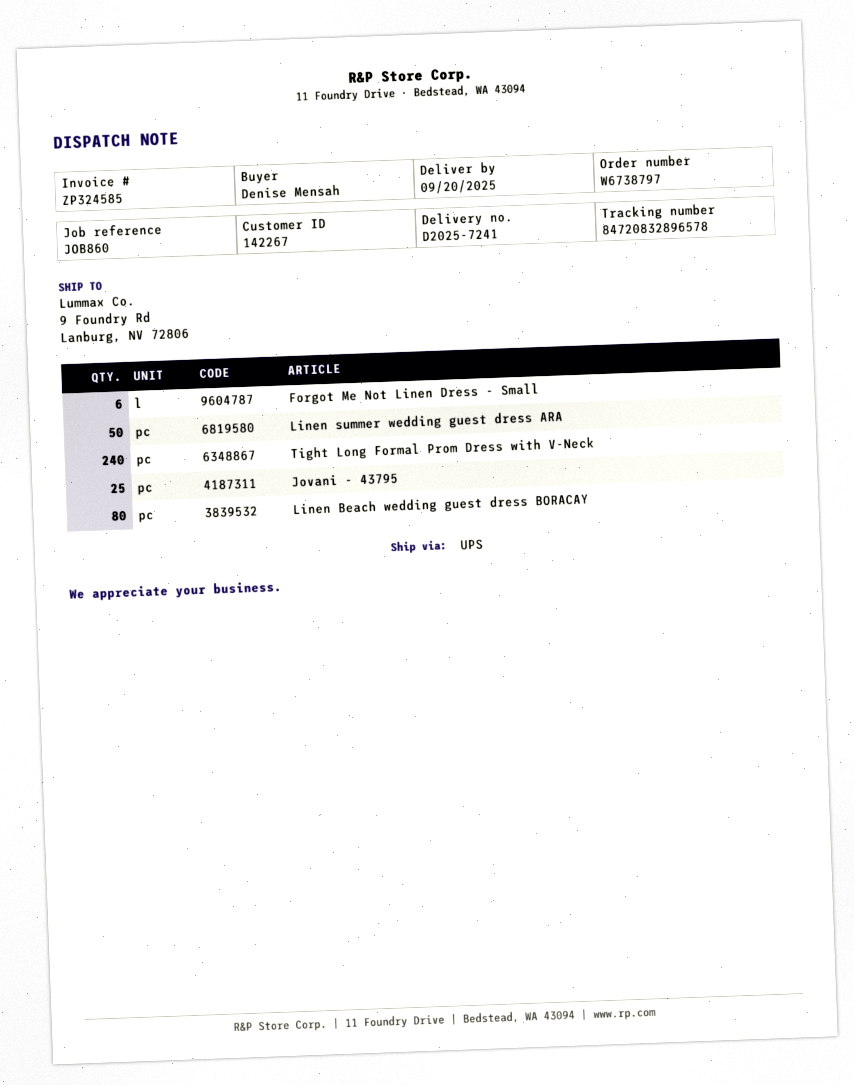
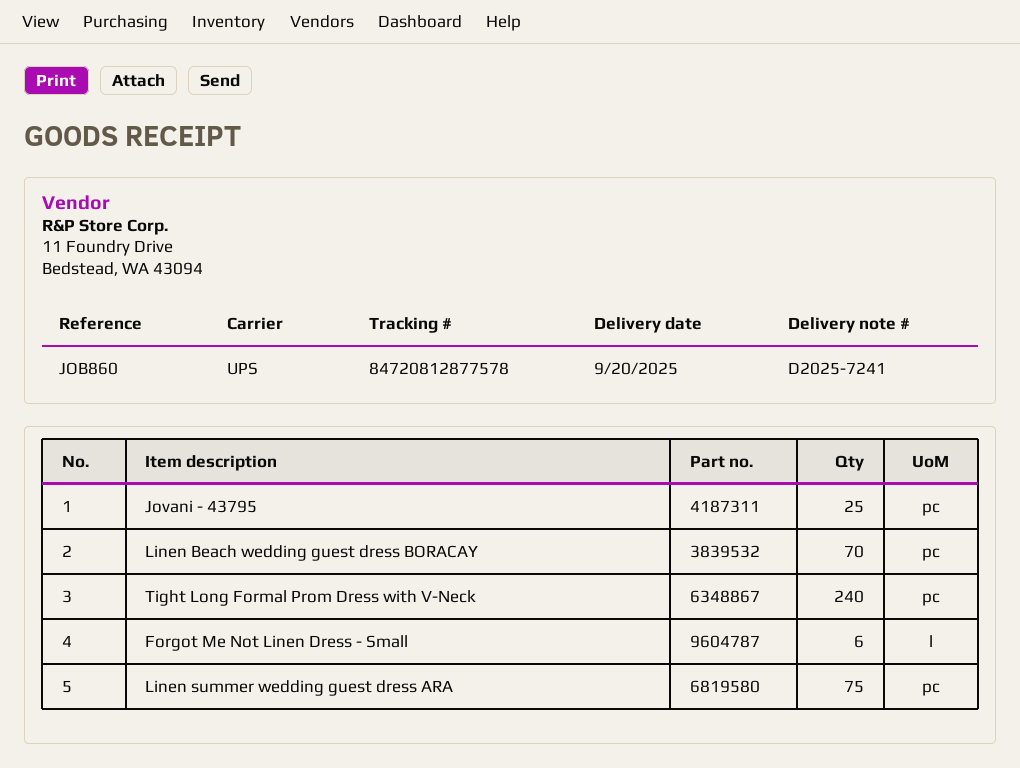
tracking number: 84720832896578 -> 84720812877578
Linen summer wedding guest dress ARA: 50 -> 75
Linen Beach wedding guest dress BORACAY: 80 -> 70

